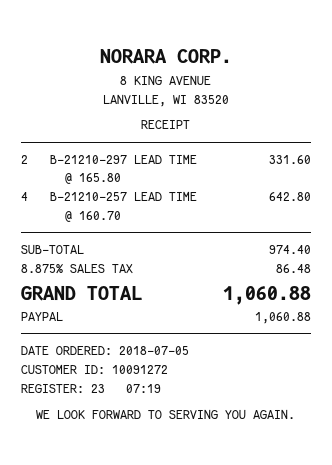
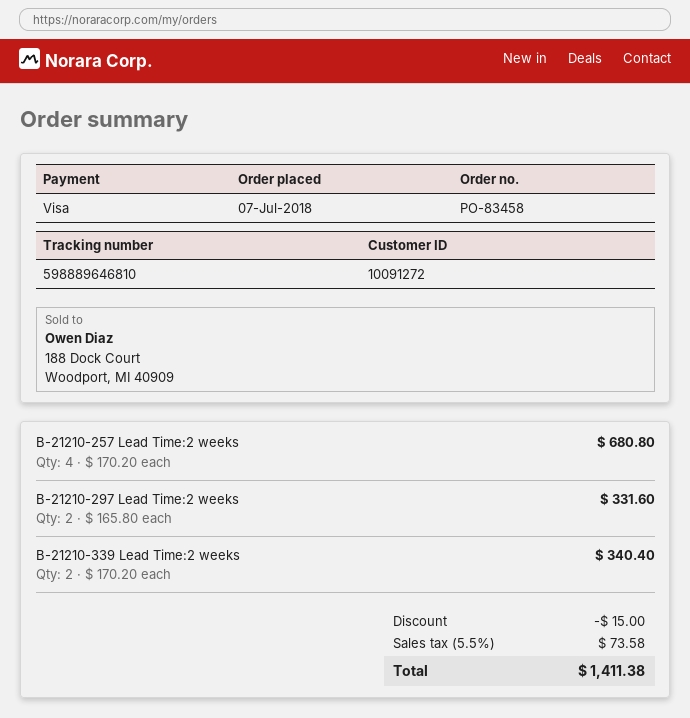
order date: 2018-07-05 -> 2018-07-07
payment method: PayPal -> Visa
B-21210-257 LEAD TIME: 4 x 160.70 = 642.80 -> 4 x 170.20 = 680.80
B-21210-339 Lead Time:2 weeks: none -> 2 x 170.20 = 340.40
discount: none -> 15.00
tax: 8.875% = 86.48 -> 5.5% = 73.58
total: 1060.88 -> 1411.38

